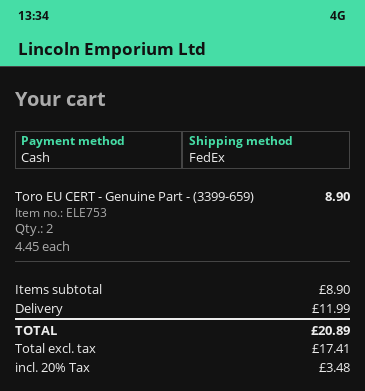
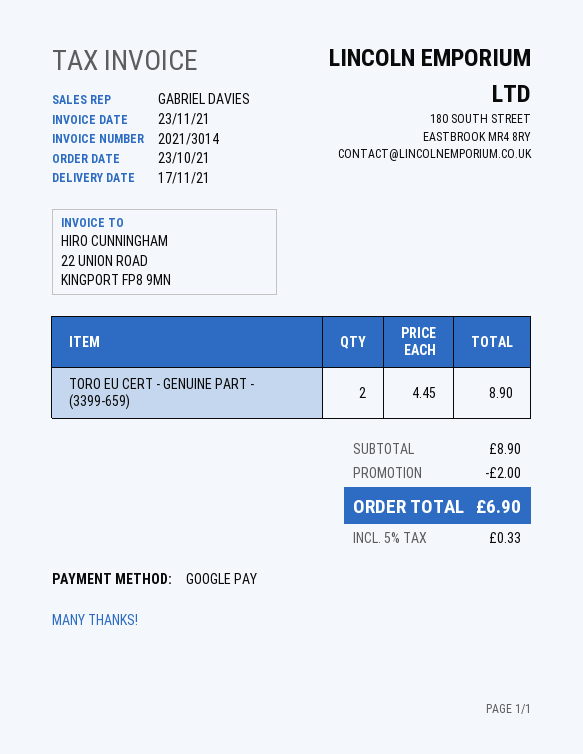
payment method: cash -> Google Pay
discount: none -> 2.00
shipping: 11.99 -> none
tax: 20% = 3.48 -> 5% = 0.33
total: 20.89 -> 6.90

